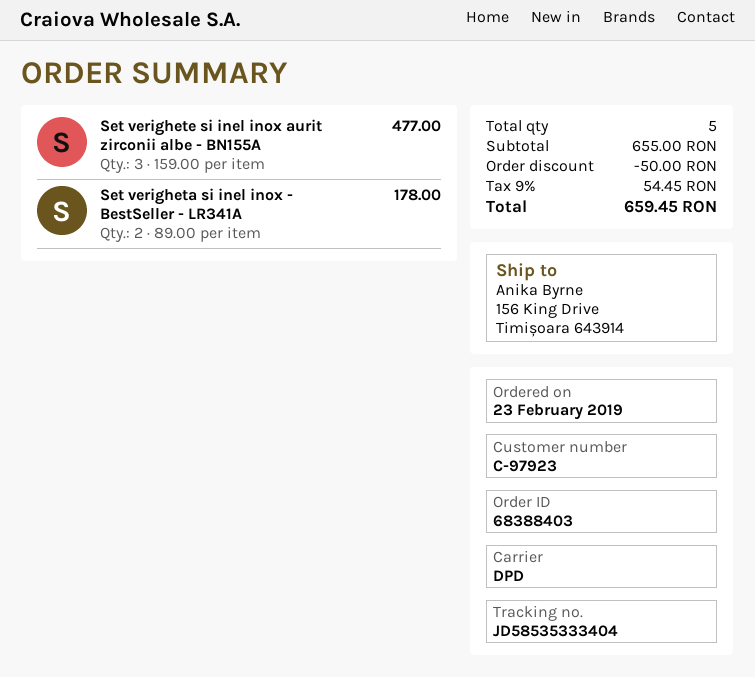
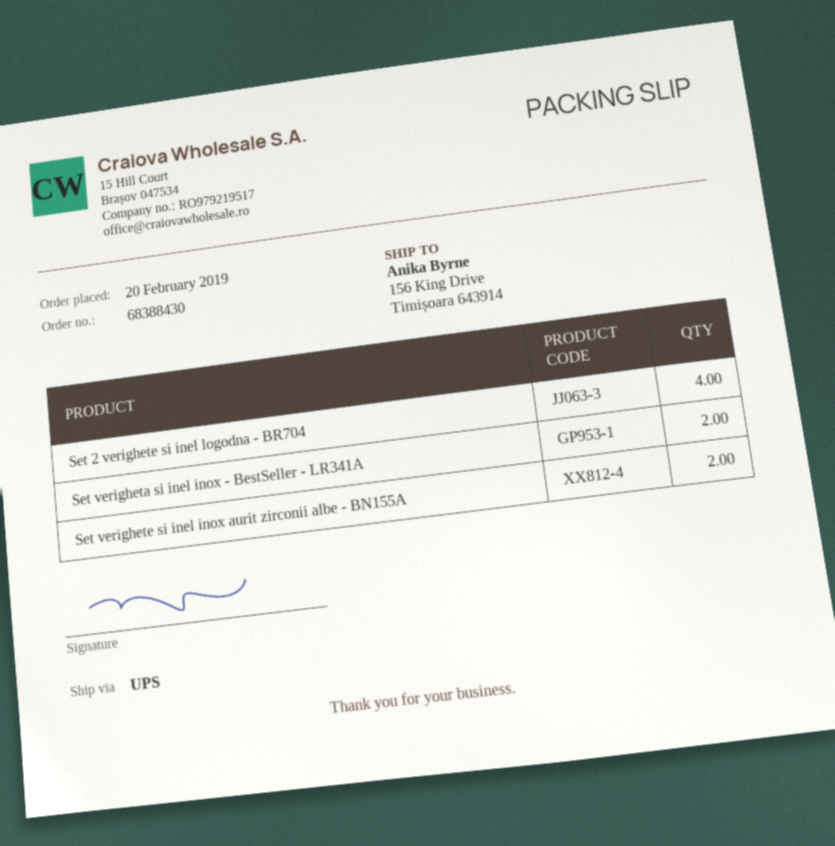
order number: 68388403 -> 68388430
order date: 2019-02-23 -> 2019-02-20
shipping method: DPD -> UPS
Set verighete si inel inox aurit zirconii albe - BN155A: 3 -> 2
Set 2 verighete si inel logodna - BR704: none -> 4

